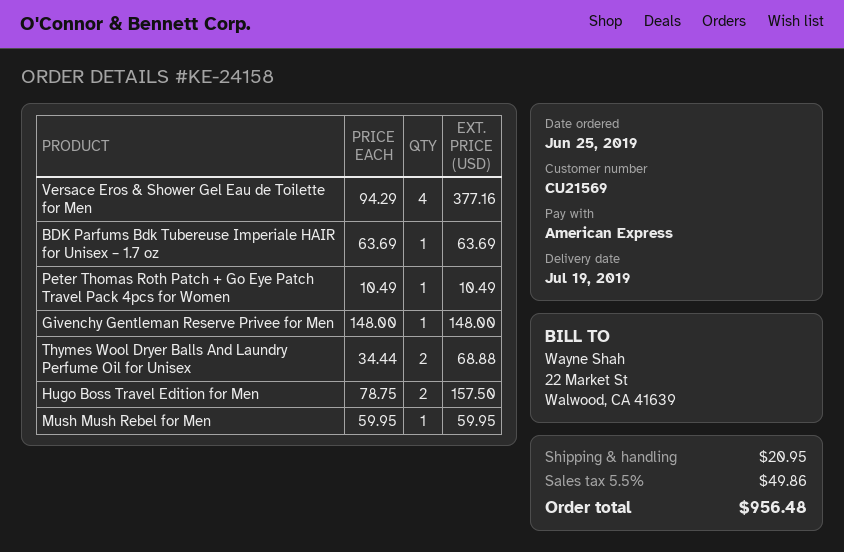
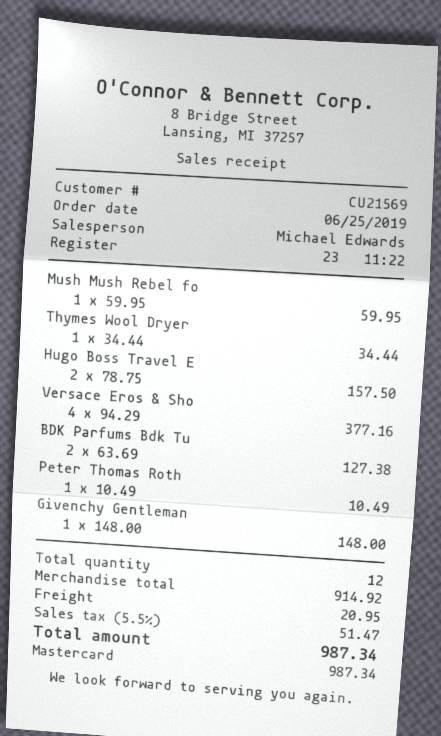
payment method: American Express -> Mastercard
BDK Parfums Bdk Tubereuse Imperiale HAIR for Unisex – 1.7 oz: 1 x 63.69 = 63.69 -> 2 x 63.69 = 127.38
Thymes Wool Dryer Balls And Laundry Perfume Oil for Unisex: 2 x 34.44 = 68.88 -> 1 x 34.44 = 34.44
tax: 5.5% = 49.86 -> 5.5% = 51.47
total: 956.48 -> 987.34

